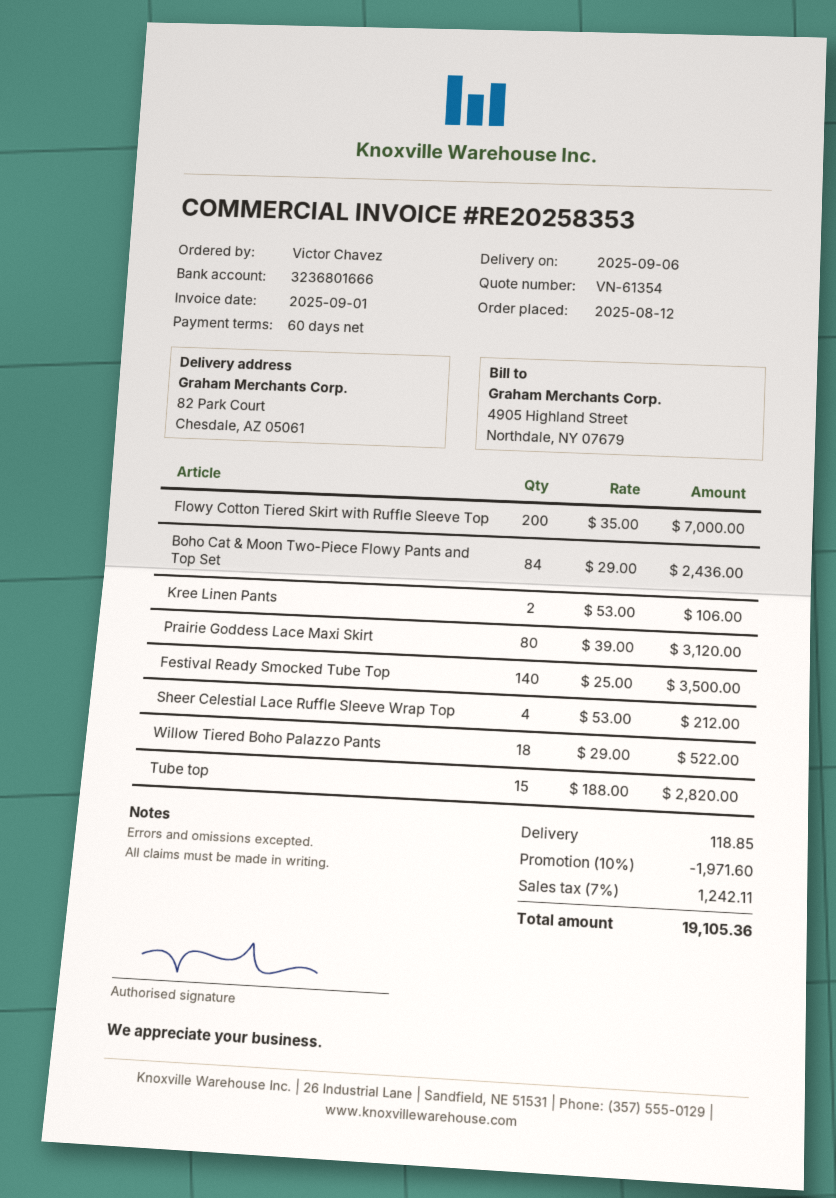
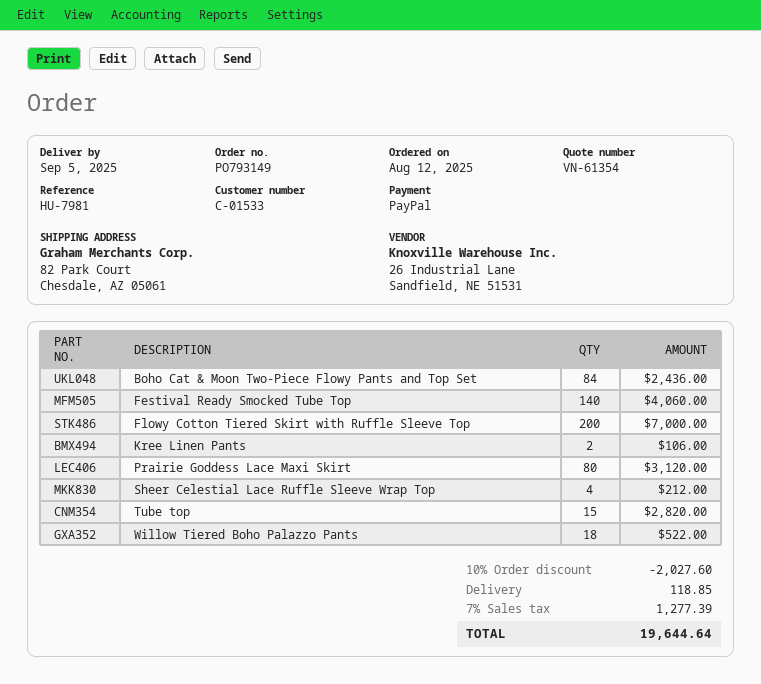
delivery date: 2025-09-06 -> 2025-09-05
Festival Ready Smocked Tube Top: 140 for 3500.00 -> 140 for 4060.00
discount: 10% = 1971.60 -> 10% = 2027.60
tax: 7% = 1242.11 -> 7% = 1277.39
total: 19105.36 -> 19644.64

